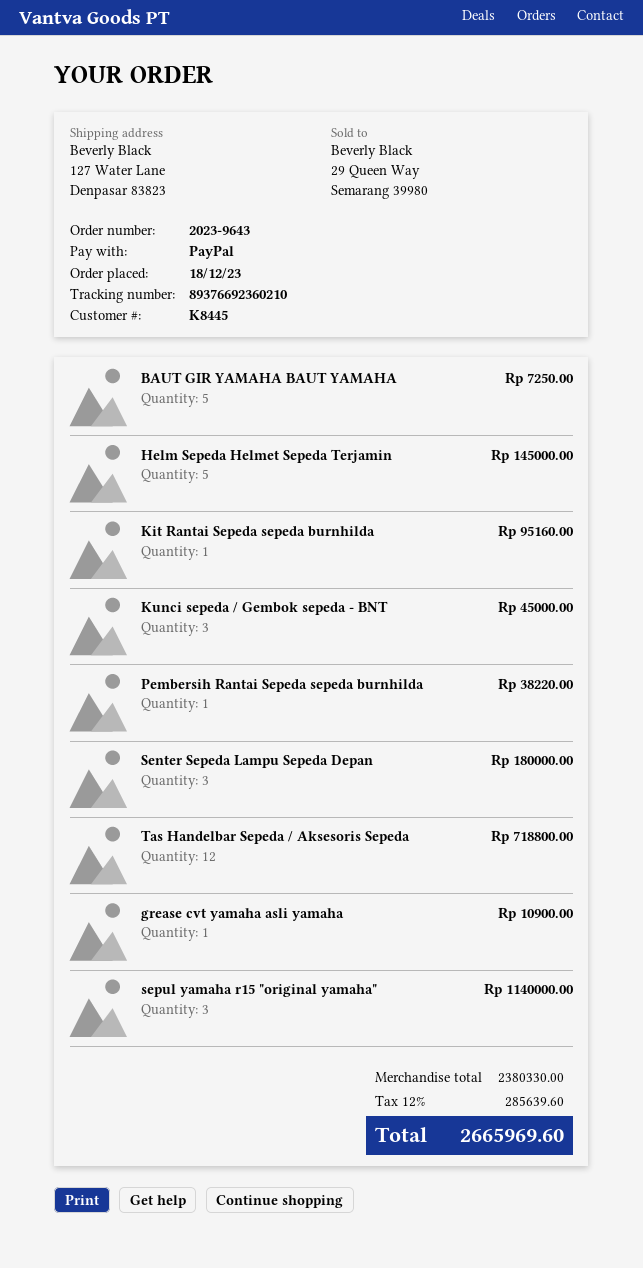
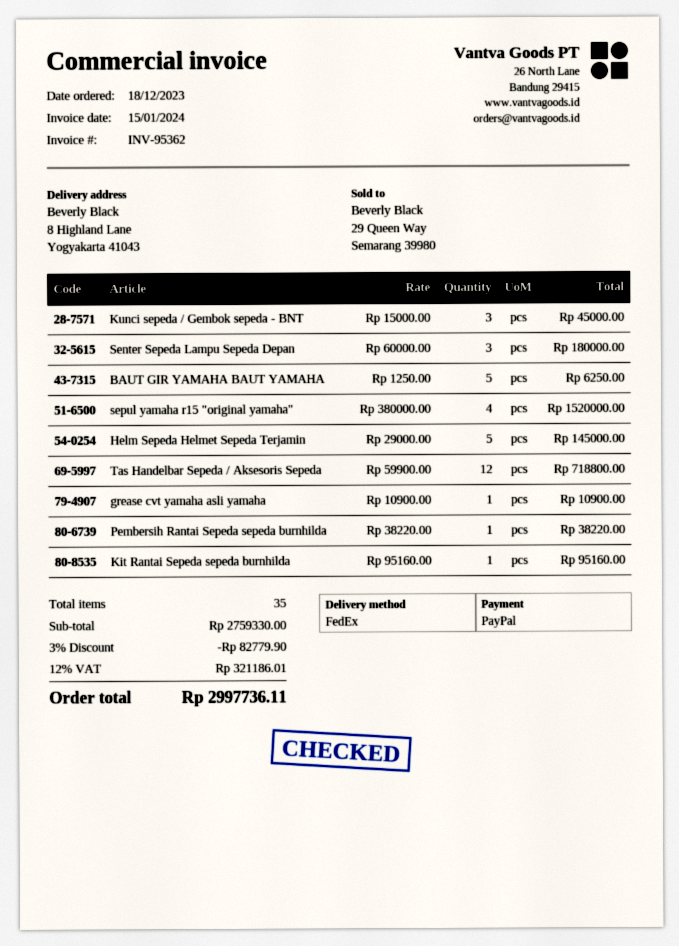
ship to: 127 Water Lane, Denpasar 83823 -> 8 Highland Lane, Yogyakarta 41043
BAUT GIR YAMAHA BAUT YAMAHA: 5 for 7250.00 -> 5 for 6250.00
sepul yamaha r15 "original yamaha": 3 for 1140000.00 -> 4 for 1520000.00
subtotal: 2380330.00 -> 2759330.00
discount: none -> 3% = 82779.90
tax: 12% = 285639.60 -> 12% = 321186.01
total: 2665969.60 -> 2997736.11

